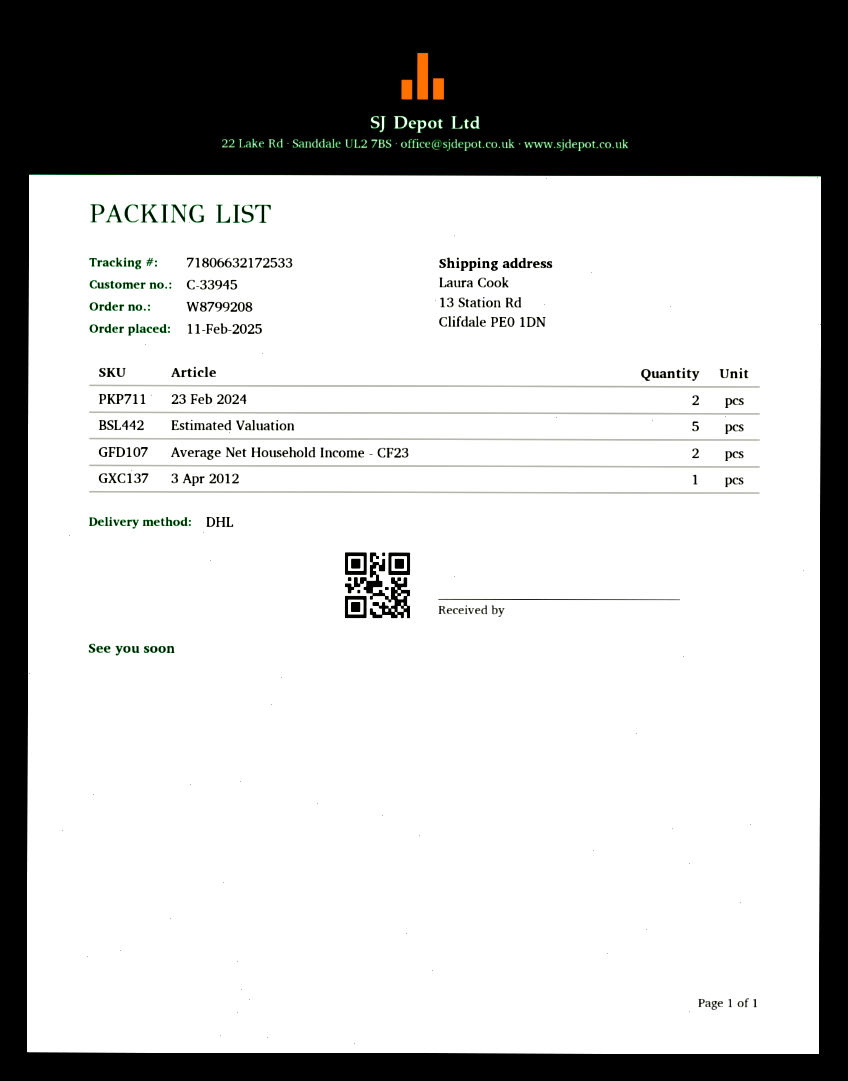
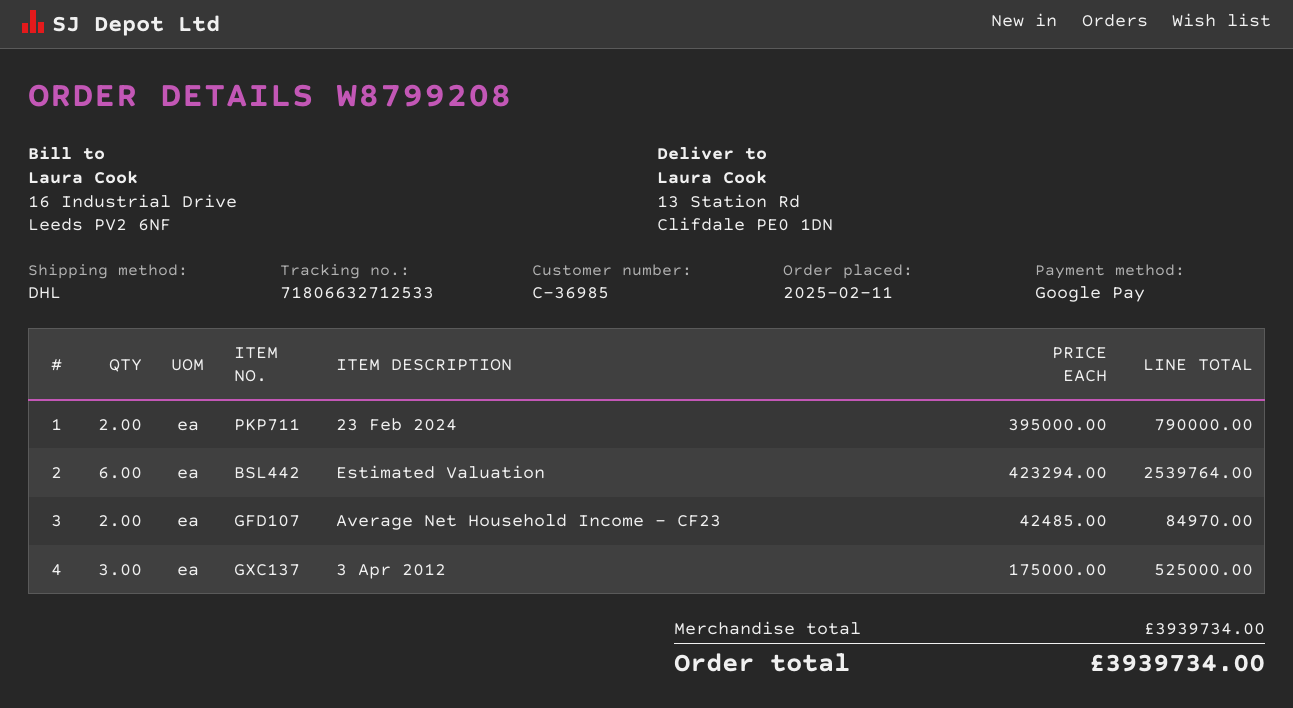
customer number: C-33945 -> C-36985
tracking number: 71806632172533 -> 71806632712533
Estimated Valuation: 5 -> 6
3 Apr 2012: 1 -> 3

